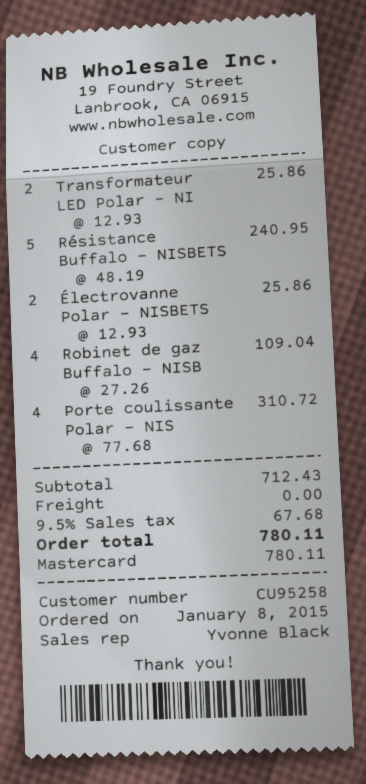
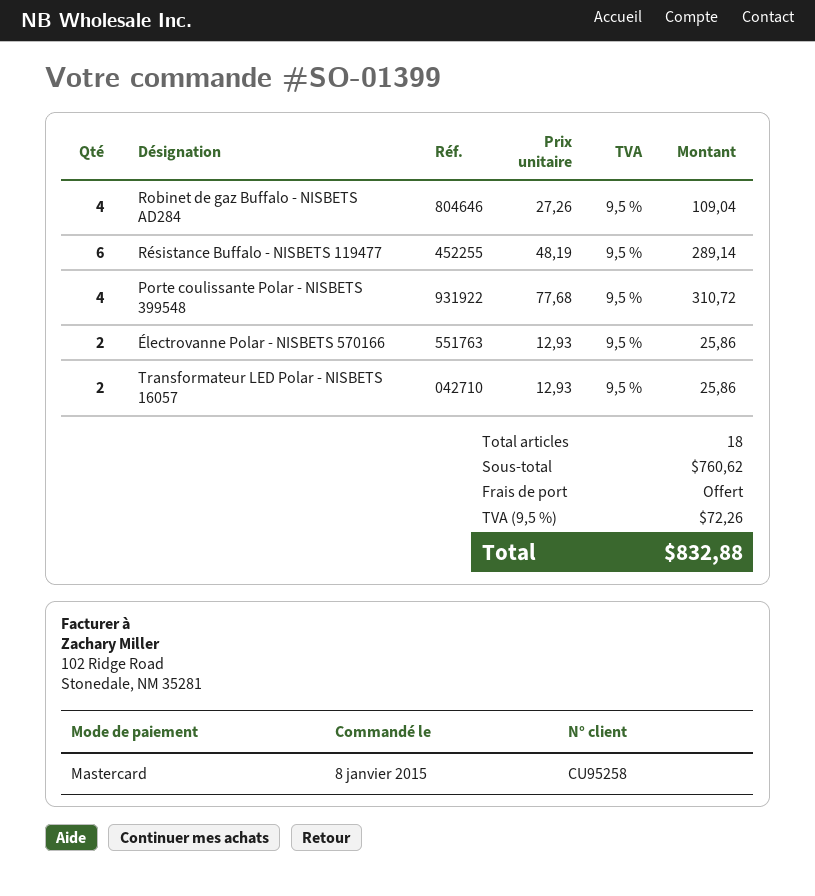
Résistance Buffalo - NISBETS: 5 x 48.19 = 240.95 -> 6 x 48.19 = 289.14
subtotal: 712.43 -> 760.62
tax: 9.5% = 67.68 -> 9.5% = 72.26
total: 780.11 -> 832.88

